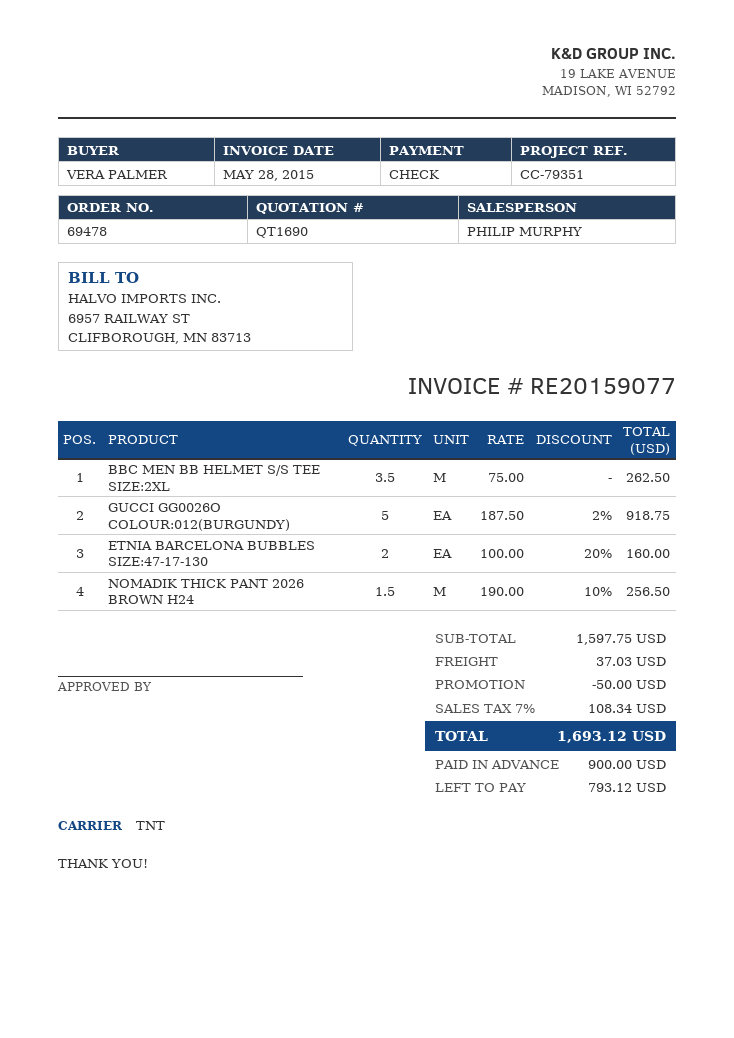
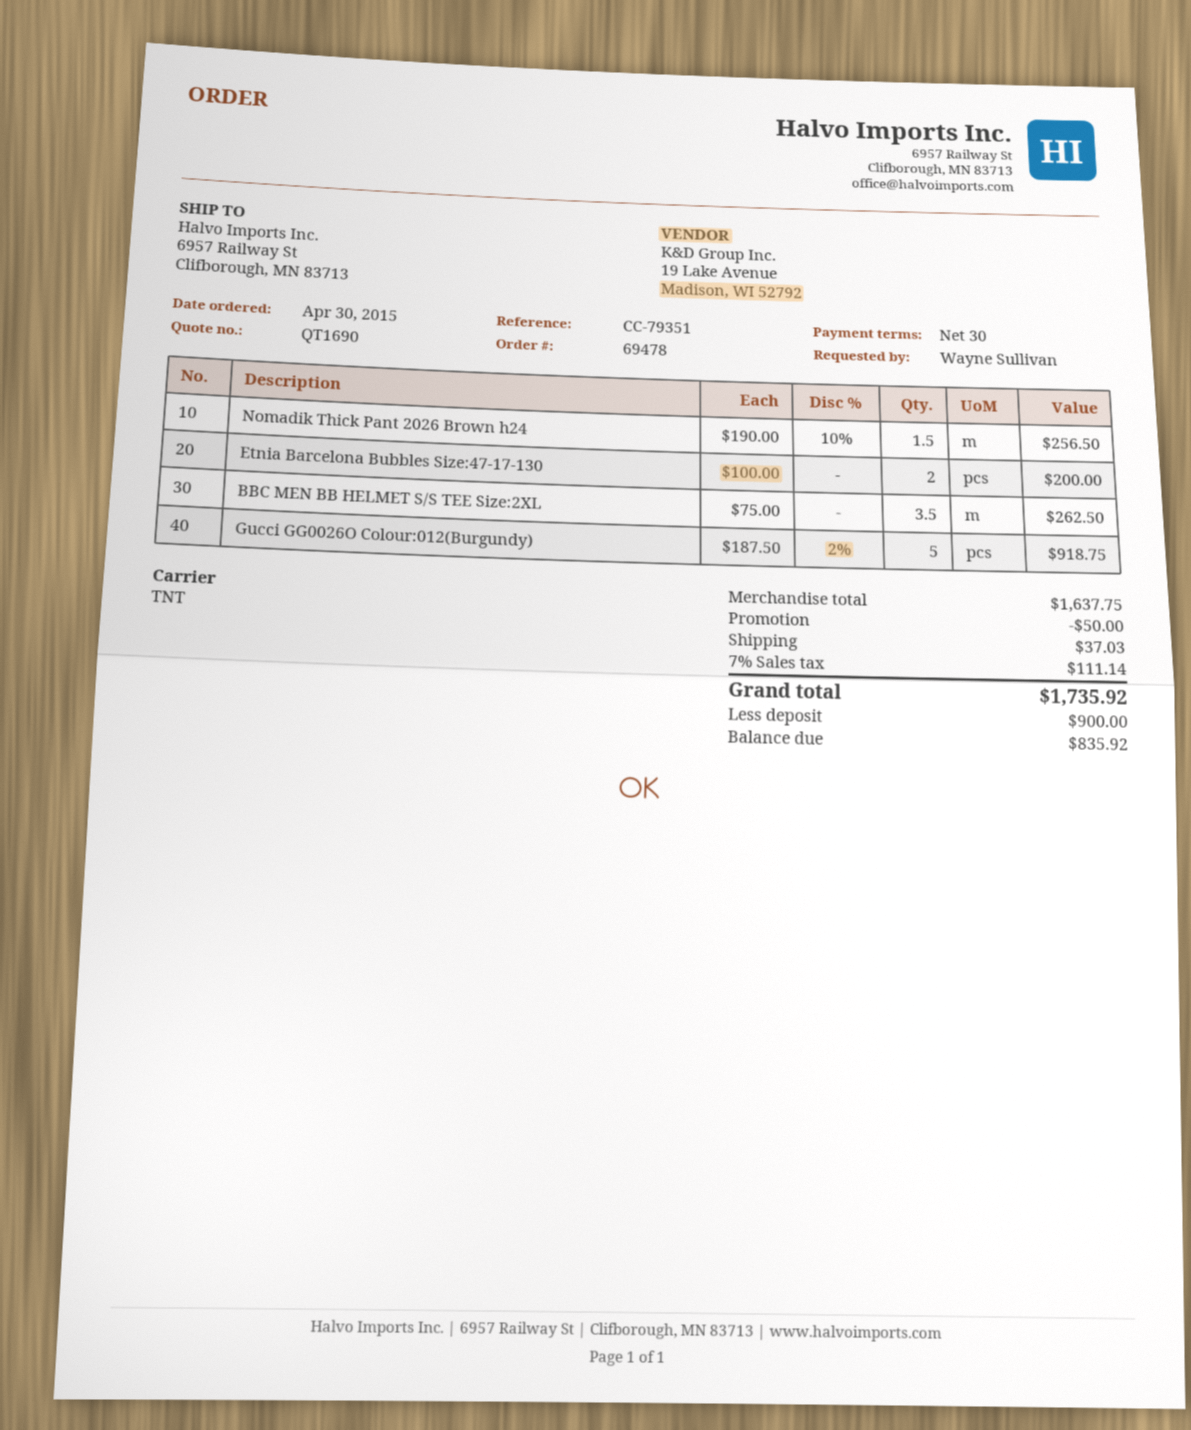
ordered by: VERA PALMER -> Wayne Sullivan
ETNIA BARCELONA BUBBLES SIZE:47-17-130: 2 x 100.00 - 20% = 160.00 -> 2 x 100.00 = 200.00
subtotal: 1597.75 -> 1637.75
tax: 7% = 108.34 -> 7% = 111.14
total: 1693.12 -> 1735.92
balance: 793.12 -> 835.92

